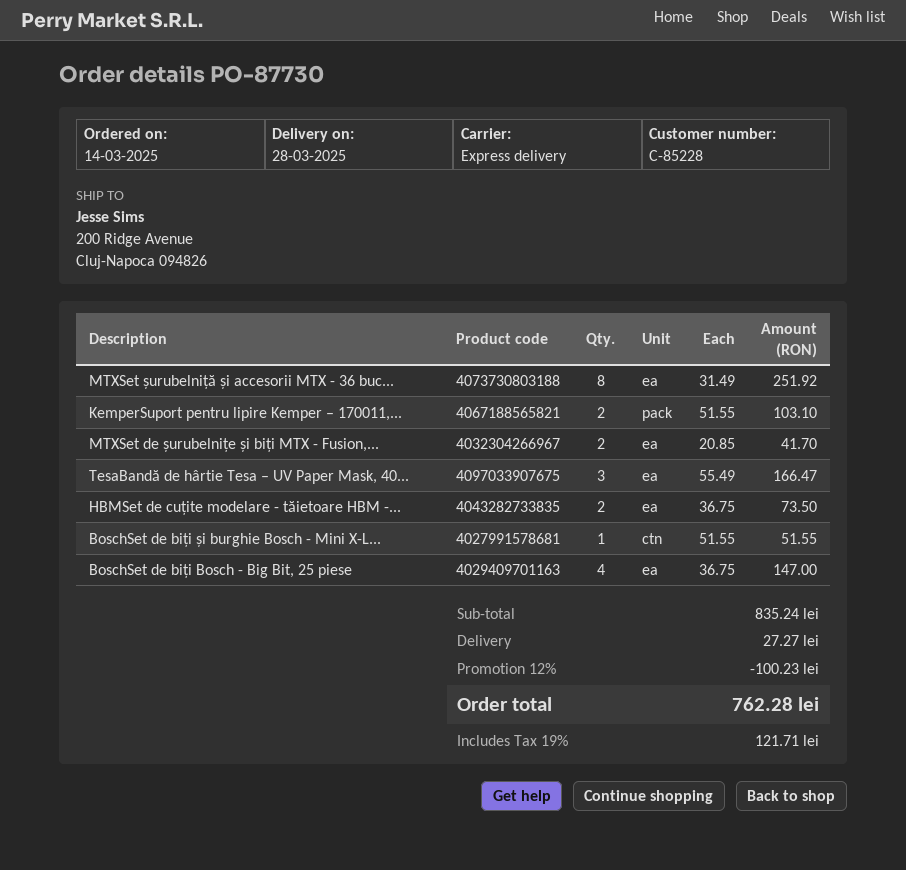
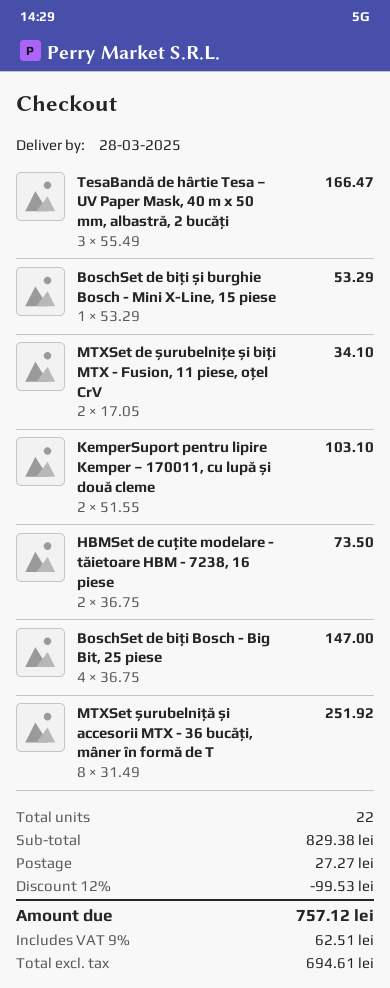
MTXSet de șurubelnițe și biți MTX - Fusion,...: 2 x 20.85 = 41.70 -> 2 x 17.05 = 34.10
BoschSet de biți și burghie Bosch - Mini X-L...: 1 x 51.55 = 51.55 -> 1 x 53.29 = 53.29
subtotal: 835.24 -> 829.38
discount: 12% = 100.23 -> 12% = 99.53
tax: 19% = 121.71 -> 9% = 62.51
total: 762.28 -> 757.12

